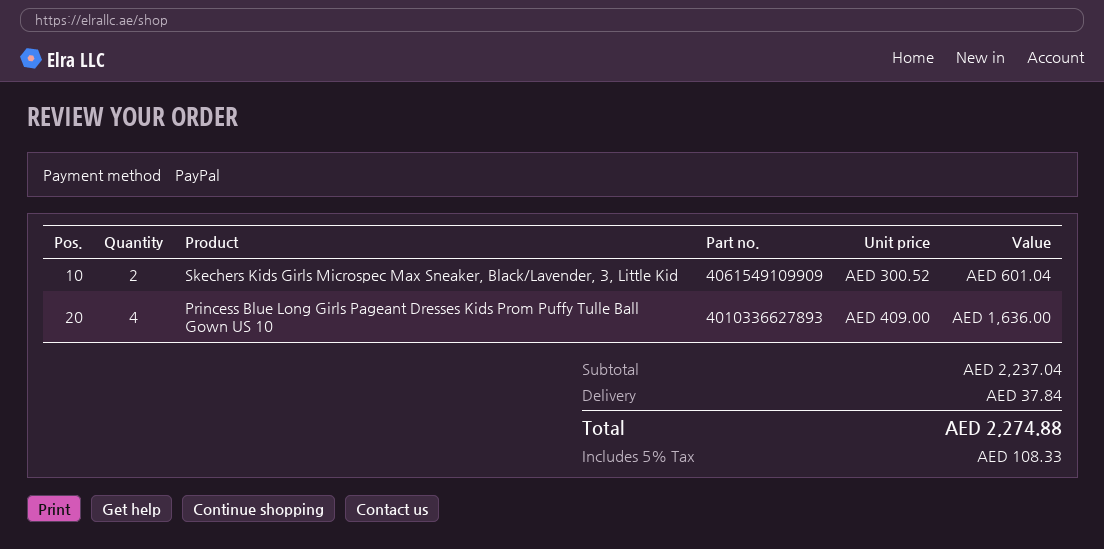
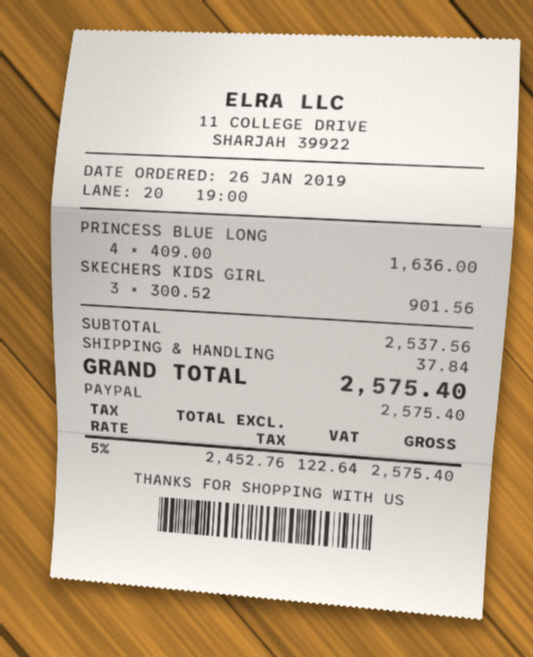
Skechers Kids Girls Microspec Max Sneaker, Black/Lavender, 3, Little Kid: 2 x 300.52 = 601.04 -> 3 x 300.52 = 901.56
subtotal: 2237.04 -> 2537.56
tax: 5% = 108.33 -> 5% = 122.64
total: 2274.88 -> 2575.40

